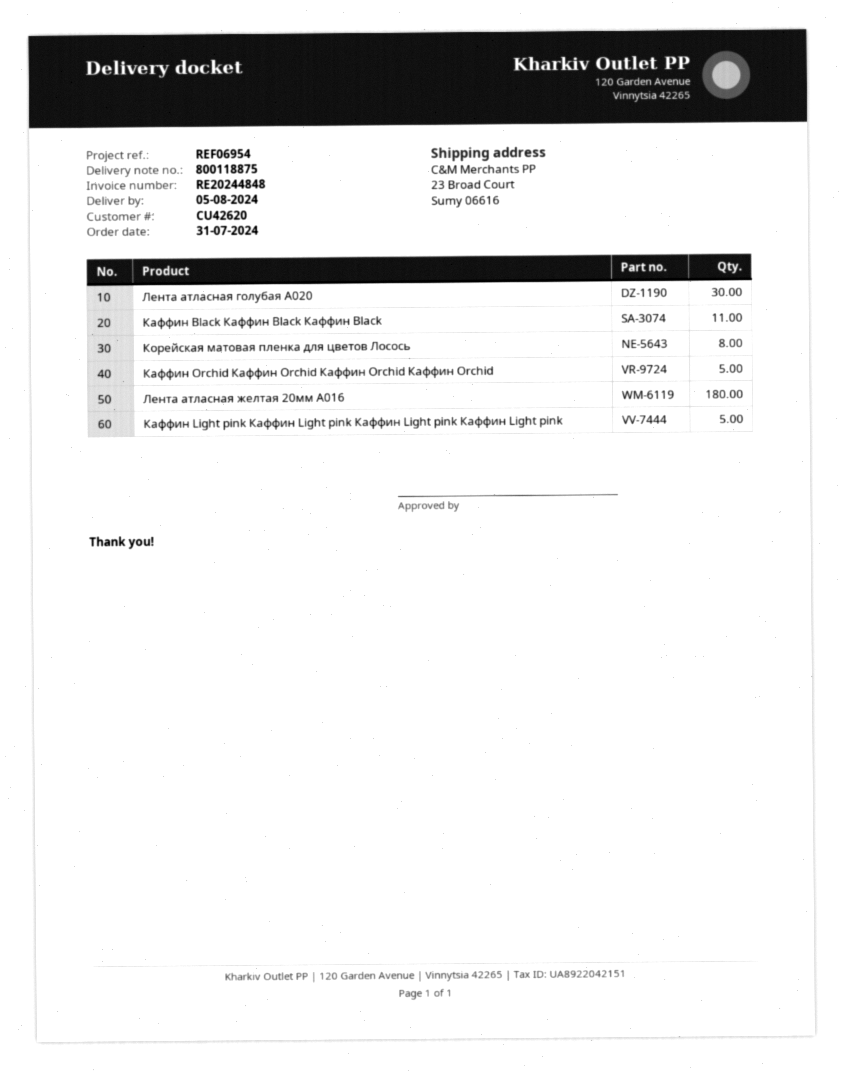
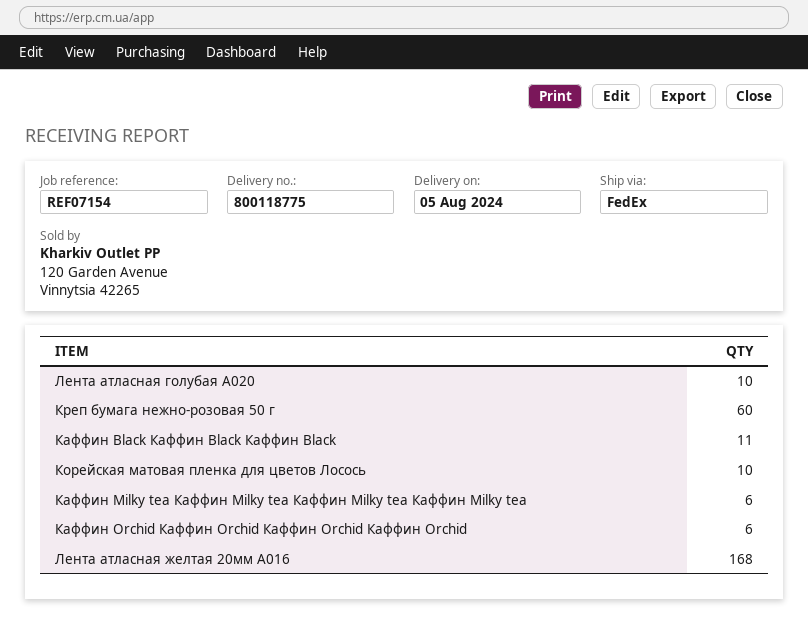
delivery note number: 800118875 -> 800118775
reference: REF06954 -> REF07154
Лента атласная голубая А020: 30 -> 10
Корейская матовая пленка для цветов Лосось: 8 -> 10
Каффин Orchid Каффин Orchid Каффин Orchid Каффин Orchid: 5 -> 6
Лента атласная желтая 20мм А016: 180 -> 168
Каффин Light pink Каффин Light pink Каффин Light pink Каффин Light pink: 5 -> none
Креп бумага нежно-розовая 50 г: none -> 60
Каффин Milky tea Каффин Milky tea Каффин Milky tea Каффин Milky tea: none -> 6

